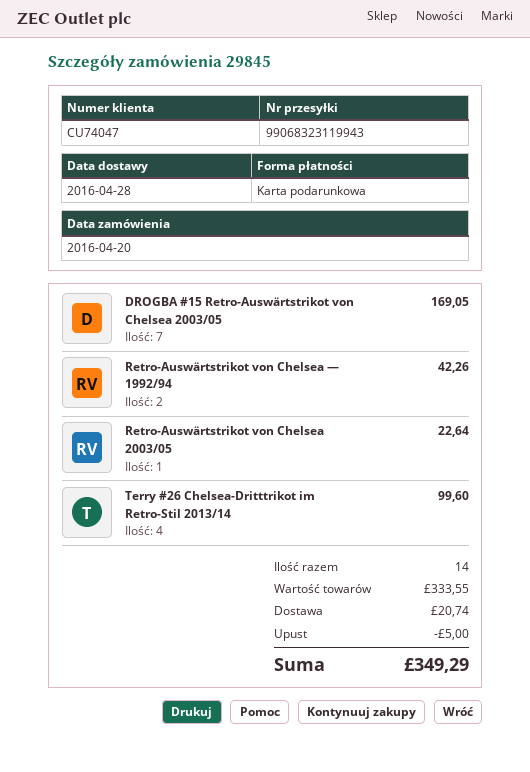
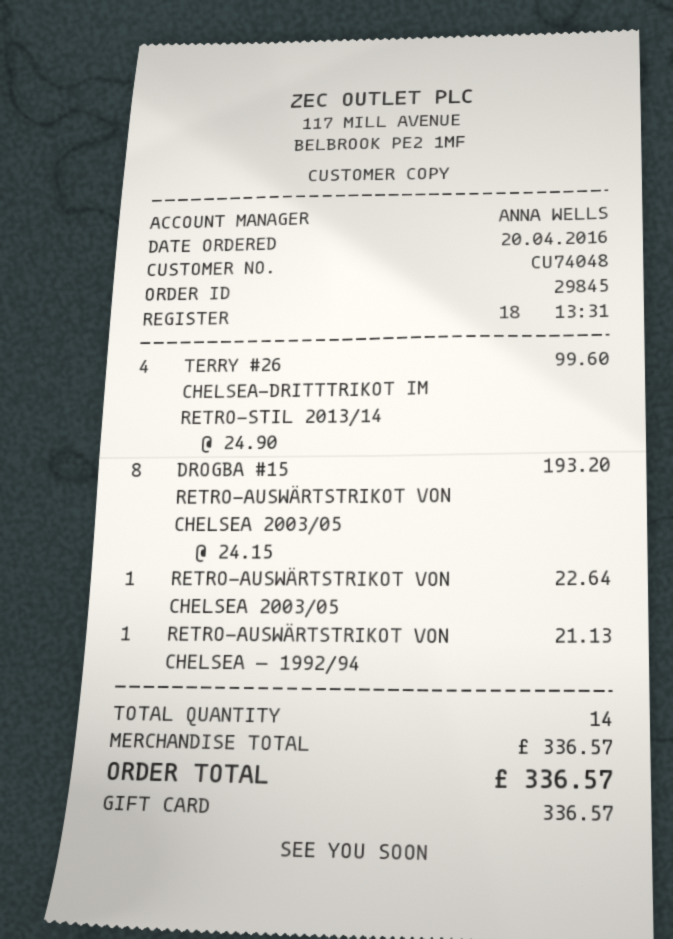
customer number: CU74047 -> CU74048
DROGBA #15 Retro-Auswärtstrikot von Chelsea 2003/05: 7 for 169.05 -> 8 for 193.20
Retro-Auswärtstrikot von Chelsea — 1992/94: 2 for 42.26 -> 1 for 21.13
subtotal: 333.55 -> 336.57
discount: 5.00 -> none
shipping: 20.74 -> none
total: 349.29 -> 336.57

